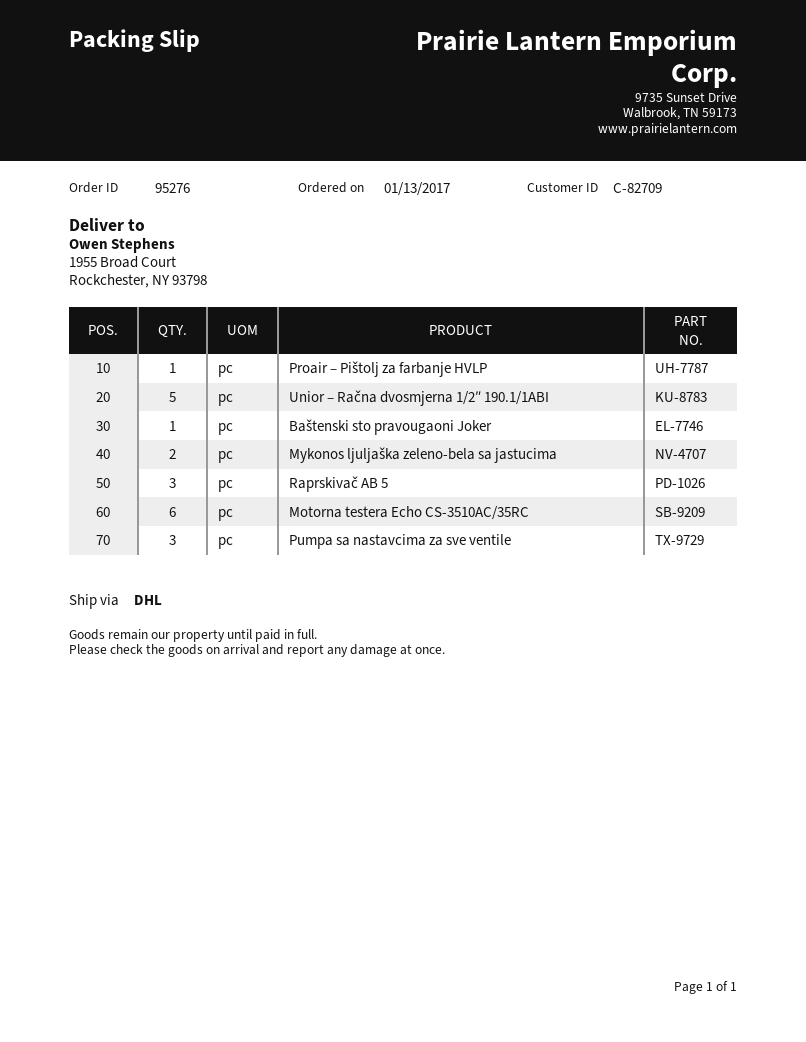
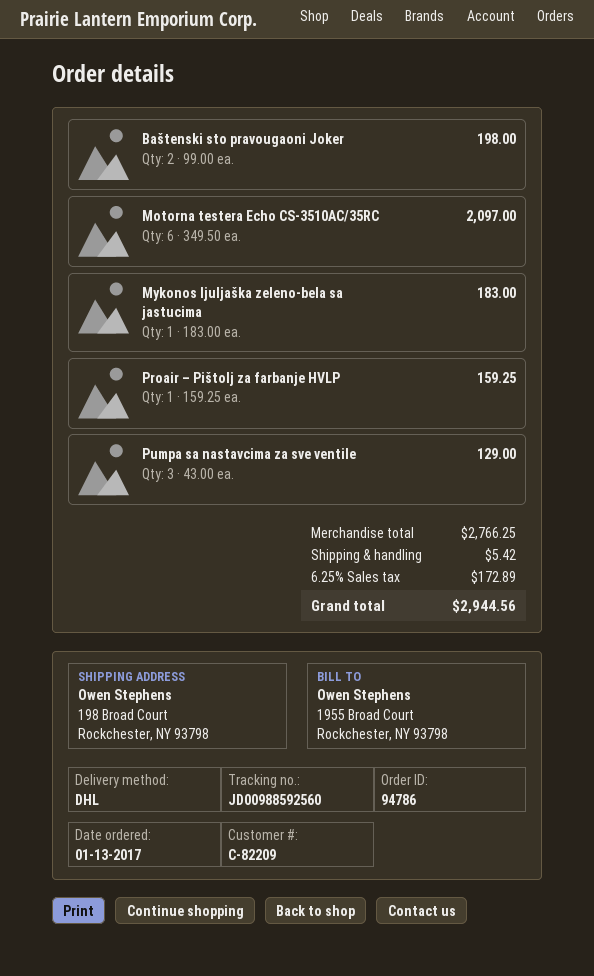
order number: 95276 -> 94786
customer number: C-82709 -> C-82209
ship to: 1955 Broad Court, Rockchester, NY 93798 -> 198 Broad Court, Rockchester, NY 93798
Unior – Račna dvosmjerna 1/2″ 190.1/1ABI: 5 -> none
Baštenski sto pravougaoni Joker: 1 -> 2
Mykonos ljuljaška zeleno-bela sa jastucima: 2 -> 1
Raprskivač AB 5: 3 -> none

